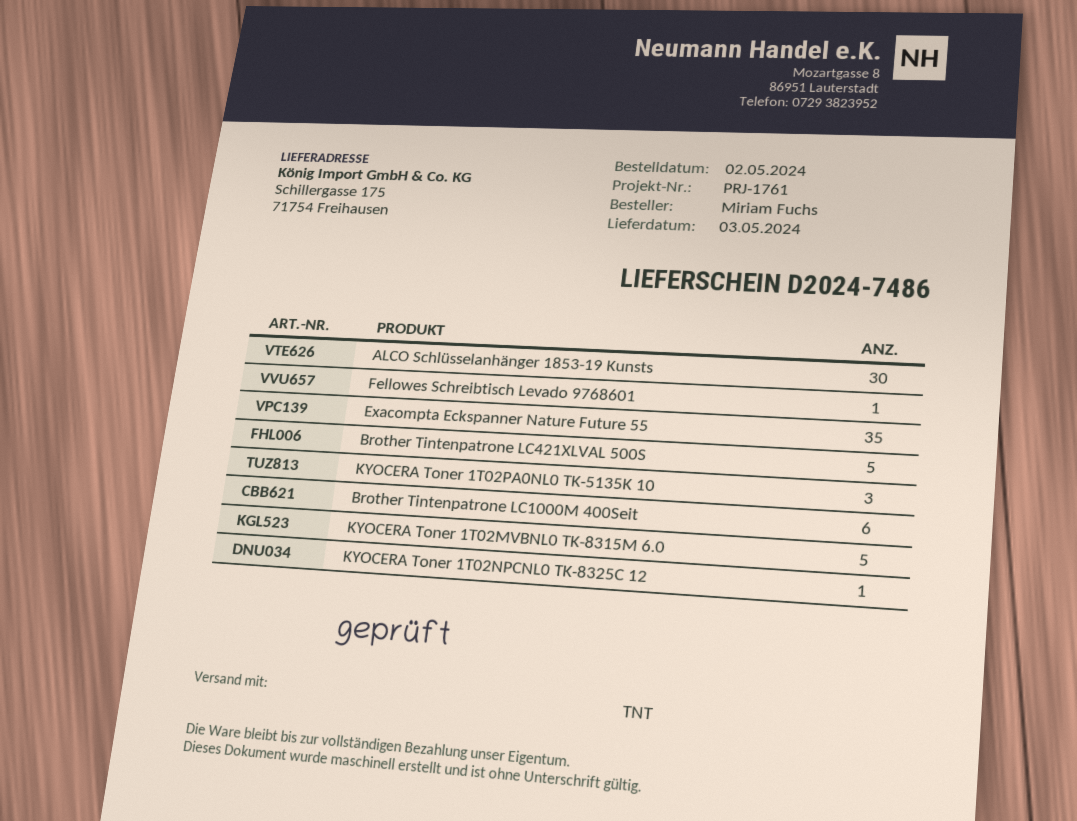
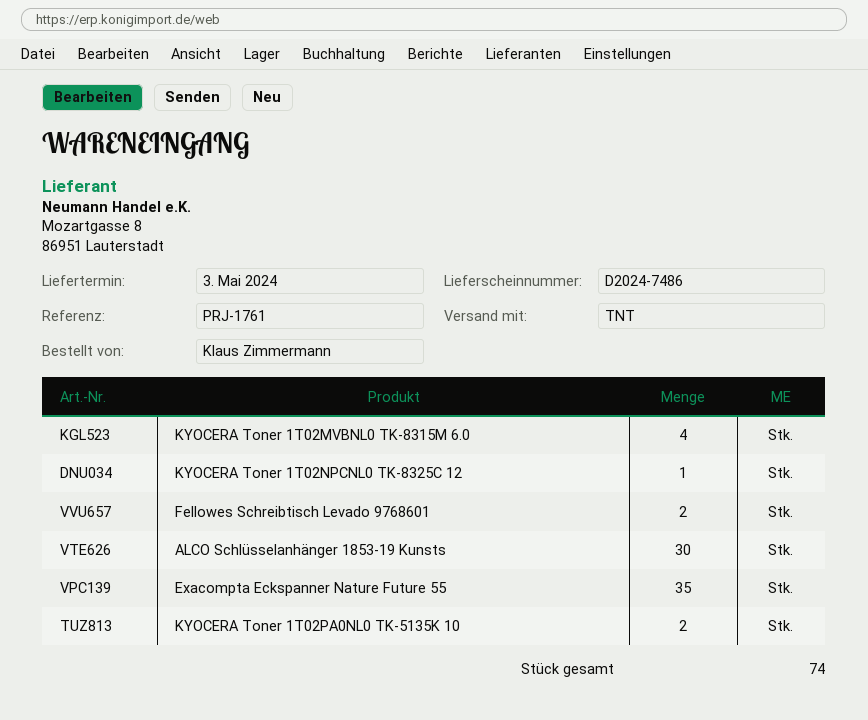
ordered by: Miriam Fuchs -> Klaus Zimmermann
Fellowes Schreibtisch Levado 9768601: 1 -> 2
Brother Tintenpatrone LC421XLVAL 500S: 5 -> none
KYOCERA Toner 1T02PA0NL0 TK-5135K 10: 3 -> 2
Brother Tintenpatrone LC1000M 400Seit: 6 -> none
KYOCERA Toner 1T02MVBNL0 TK-8315M 6.0: 5 -> 4

